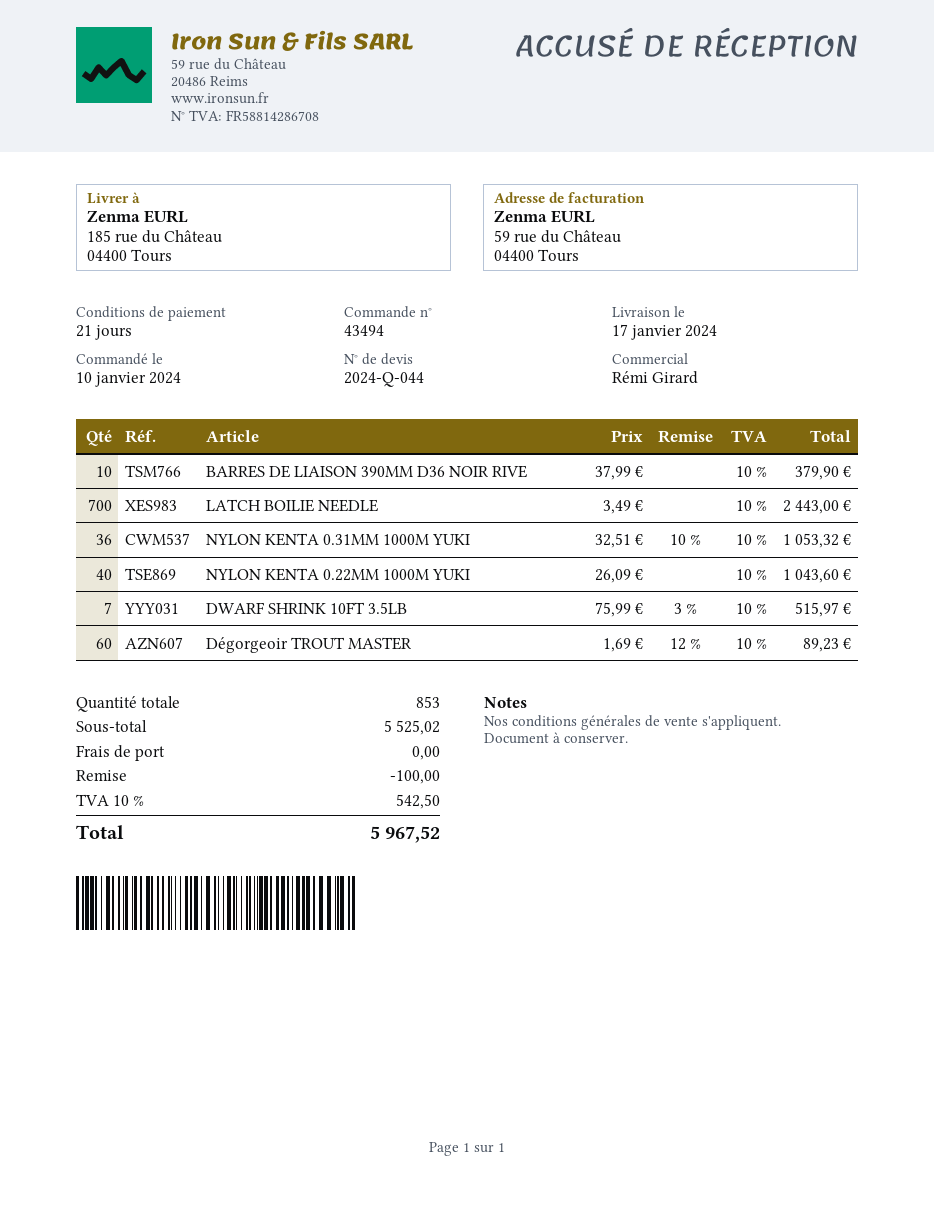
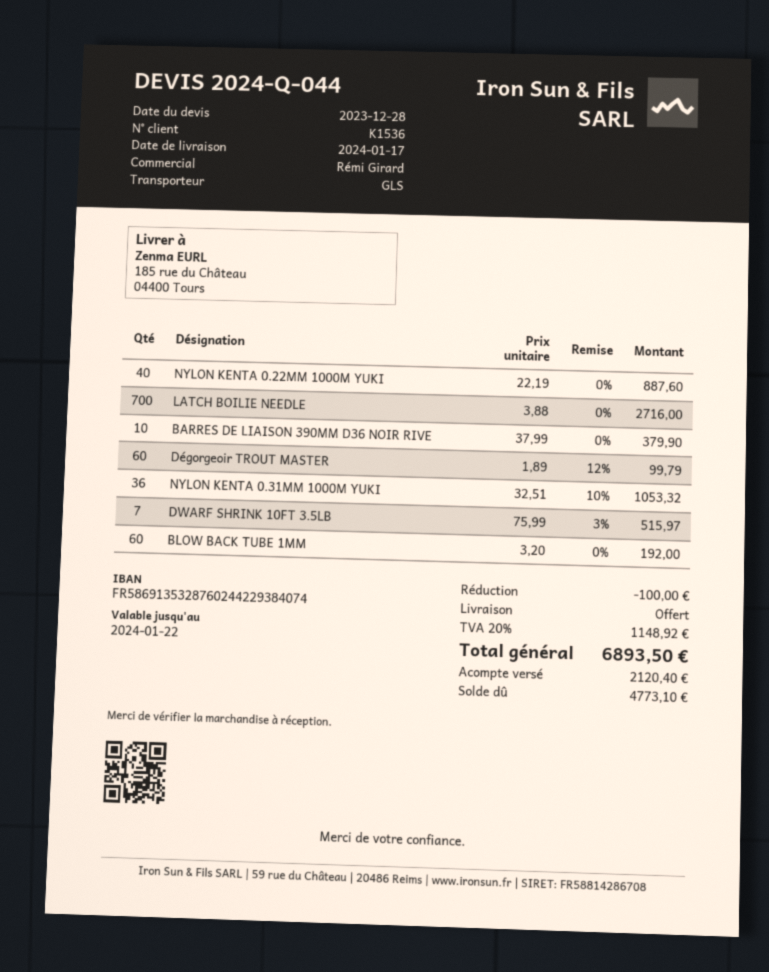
LATCH BOILIE NEEDLE: 700 x 3.49 = 2443.00 -> 700 x 3.88 = 2716.00
NYLON KENTA 0.22MM 1000M YUKI: 40 x 26.09 = 1043.60 -> 40 x 22.19 = 887.60
Dégorgeoir TROUT MASTER: 60 x 1.69 - 12% = 89.23 -> 60 x 1.89 - 12% = 99.79
BLOW BACK TUBE 1MM: none -> 60 x 3.20 = 192.00
tax: 10% = 542.50 -> 20% = 1148.92
total: 5967.52 -> 6893.50

